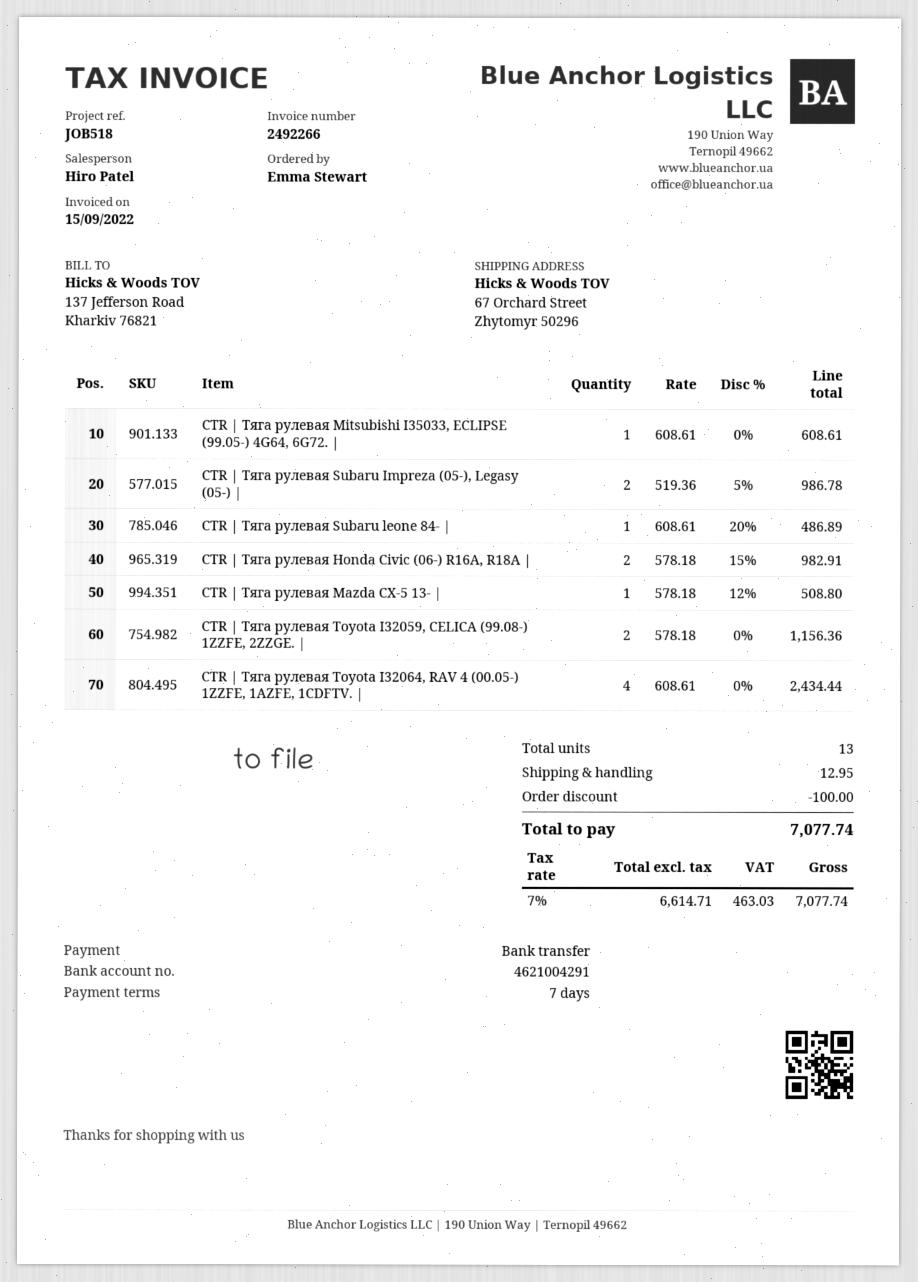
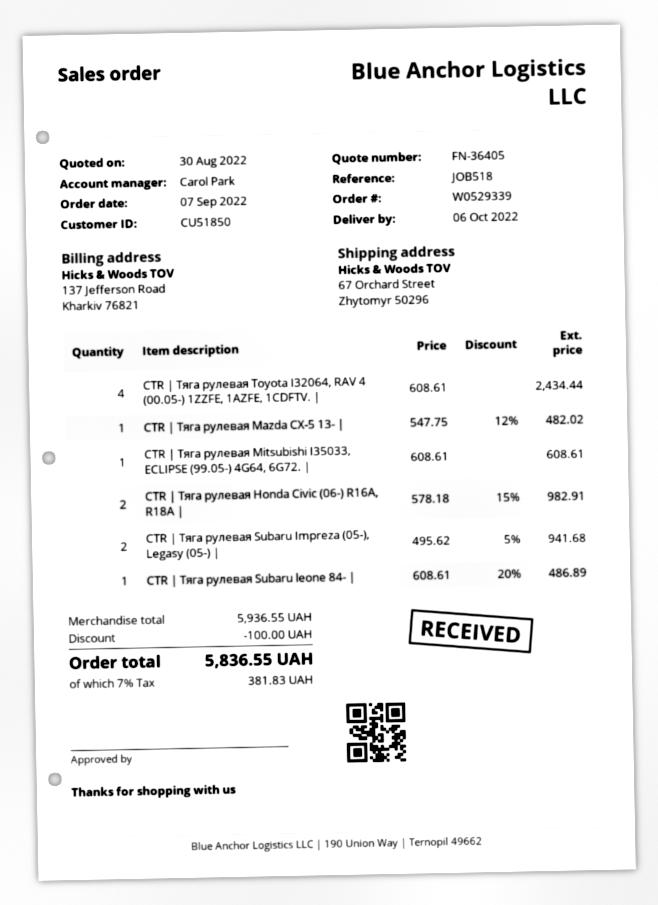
sales rep: Hiro Patel -> Carol Park
CTR | Тяга рулевая Subaru Impreza (05-), Legasy (05-) |: 2 x 519.36 - 5% = 986.78 -> 2 x 495.62 - 5% = 941.68
CTR | Тяга рулевая Mazda CX-5 13- |: 1 x 578.18 - 12% = 508.80 -> 1 x 547.75 - 12% = 482.02
CTR | Тяга рулевая Toyota I32059, CELICA (99.08-) 1ZZFE, 2ZZGE. |: 2 x 578.18 = 1156.36 -> none
shipping: 12.95 -> none
tax: 7% = 463.03 -> 7% = 381.83
total: 7077.74 -> 5836.55

